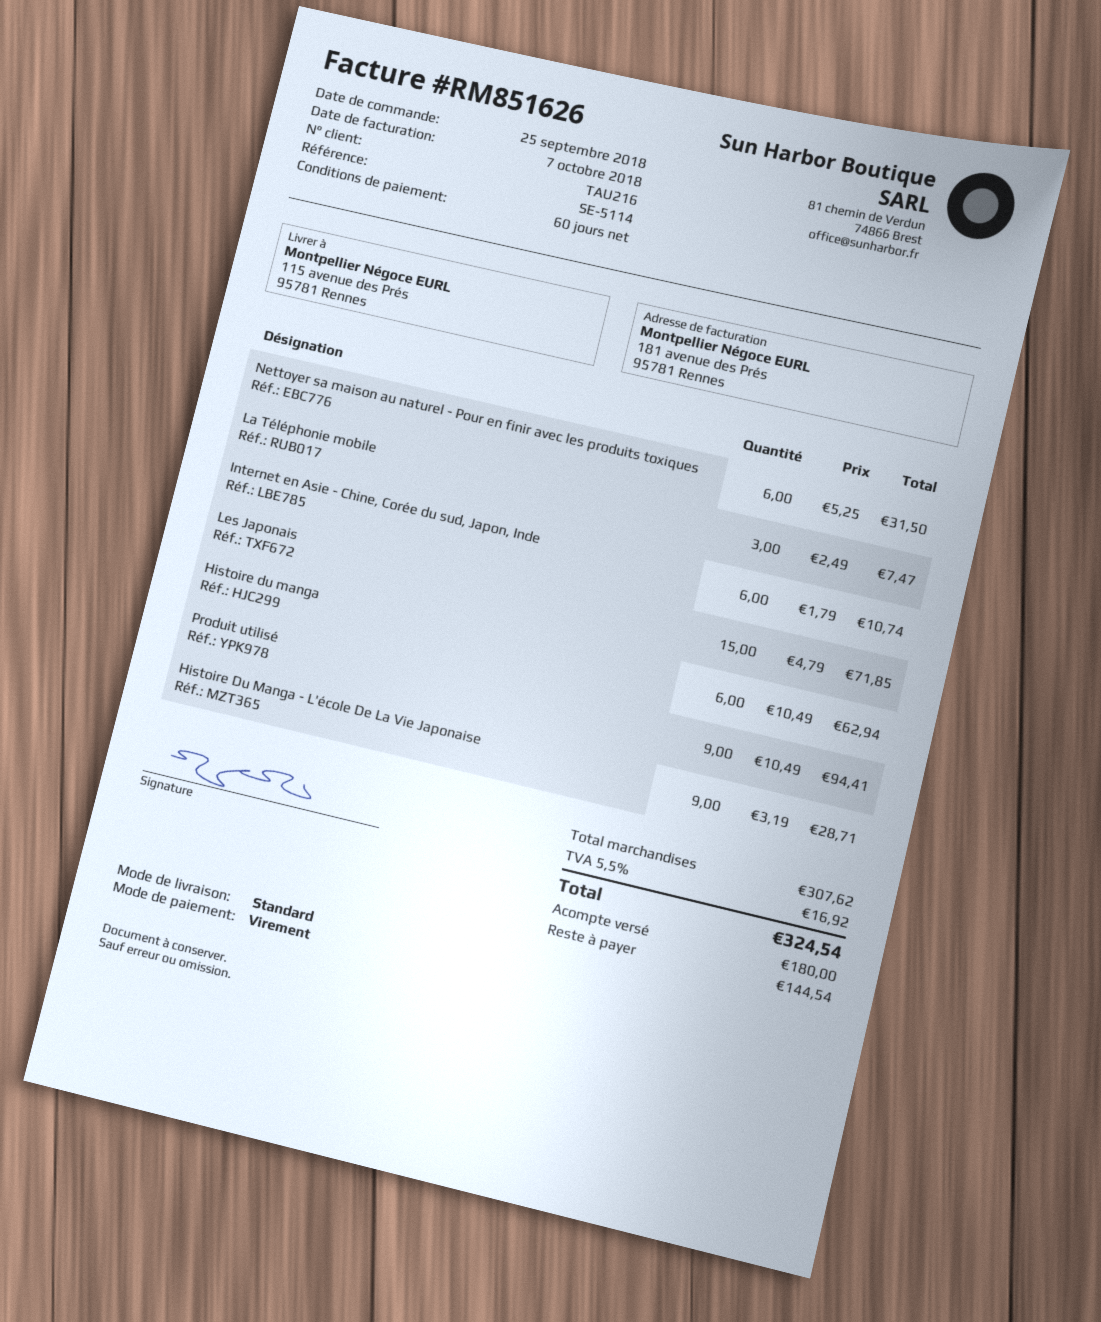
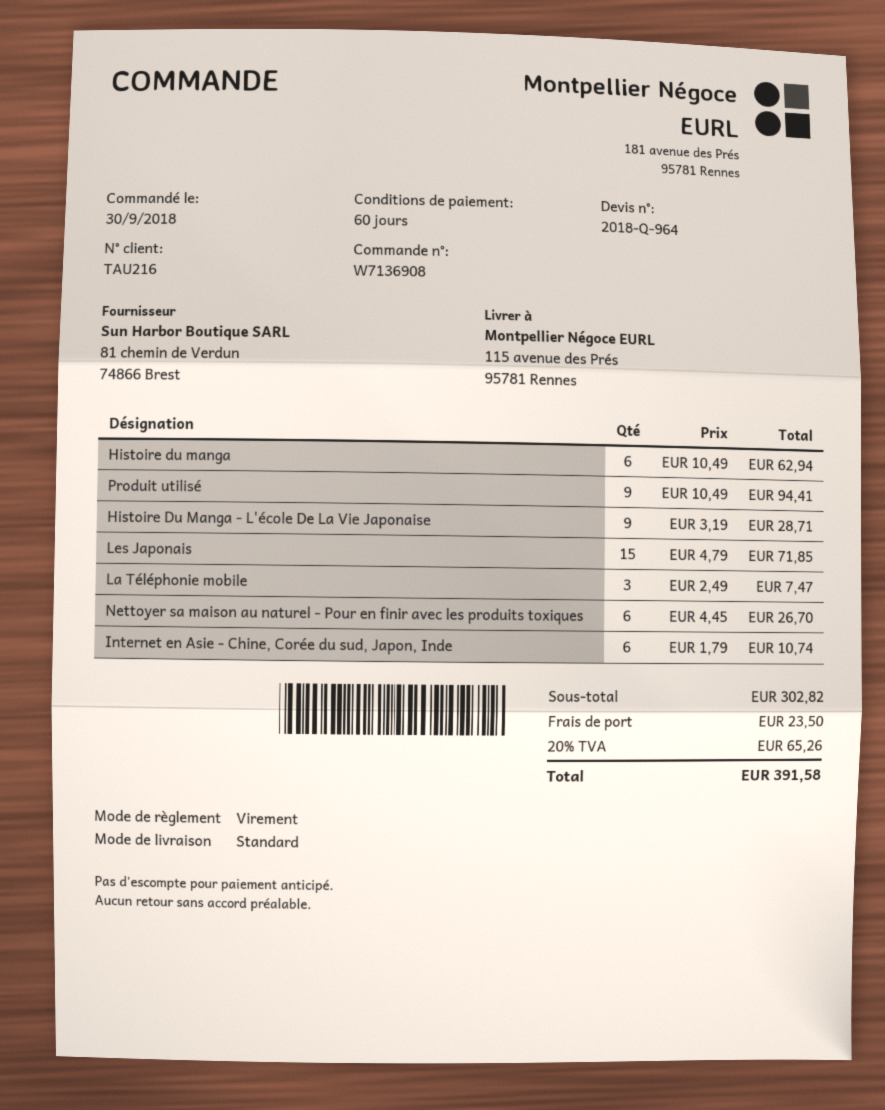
order date: 2018-09-25 -> 2018-09-30
Nettoyer sa maison au naturel - Pour en finir avec les produits toxiques: 6 x 5.25 = 31.50 -> 6 x 4.45 = 26.70
subtotal: 307.62 -> 302.82
shipping: none -> 23.50
tax: 5.5% = 16.92 -> 20% = 65.26
total: 324.54 -> 391.58

